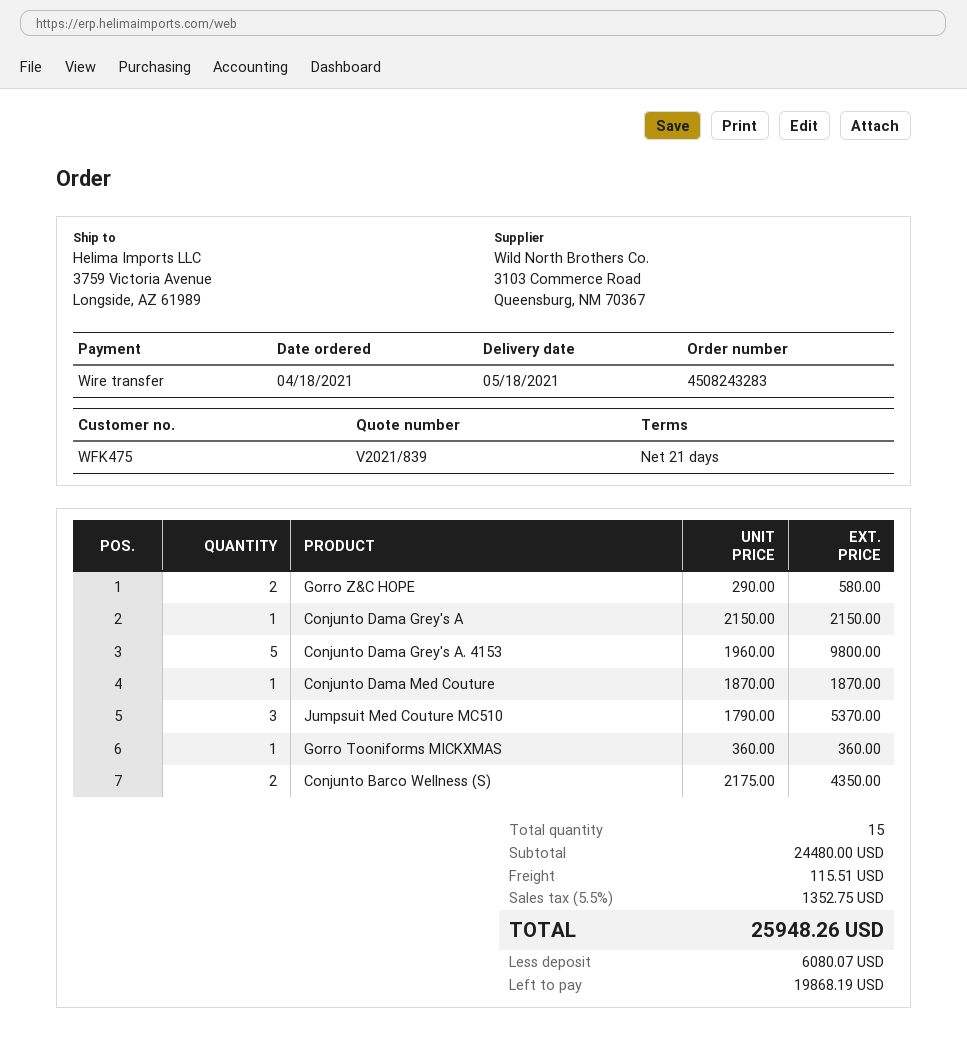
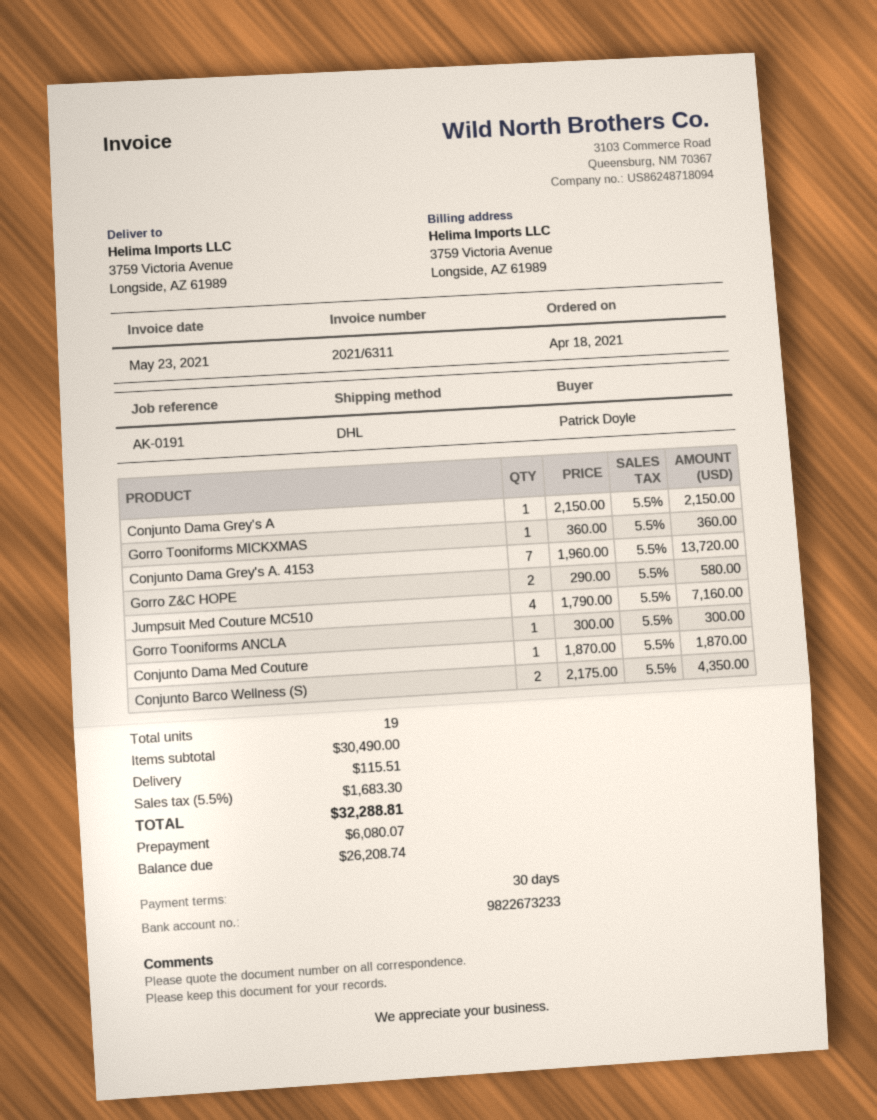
payment terms: 21 days -> 30 days
Conjunto Dama Grey's A. 4153: 5 x 1960.00 = 9800.00 -> 7 x 1960.00 = 13720.00
Jumpsuit Med Couture MC510: 3 x 1790.00 = 5370.00 -> 4 x 1790.00 = 7160.00
Gorro Tooniforms ANCLA: none -> 1 x 300.00 = 300.00
total quantity: 15 -> 19
subtotal: 24480.00 -> 30490.00
tax: 5.5% = 1352.75 -> 5.5% = 1683.30
total: 25948.26 -> 32288.81
balance: 19868.19 -> 26208.74

